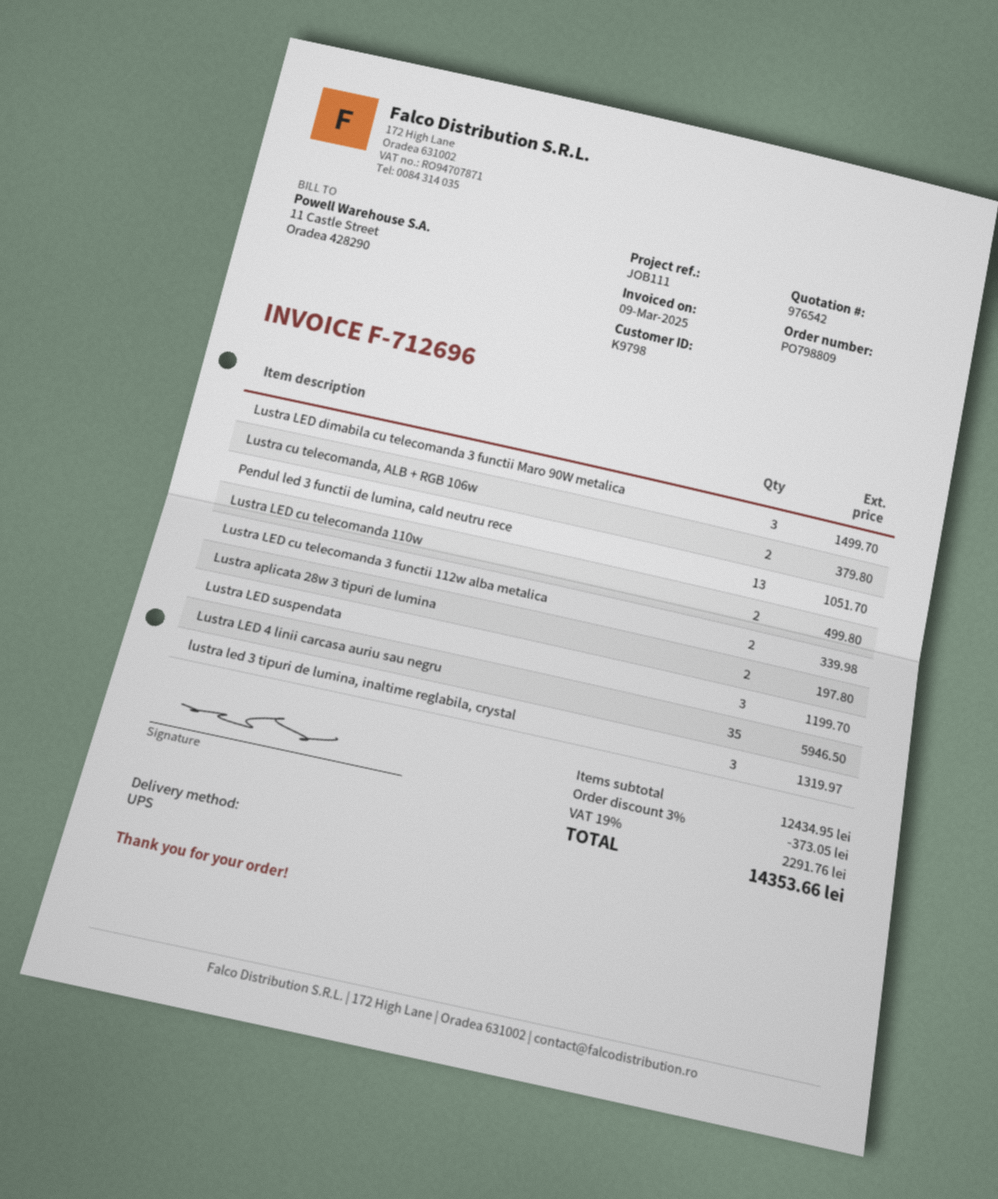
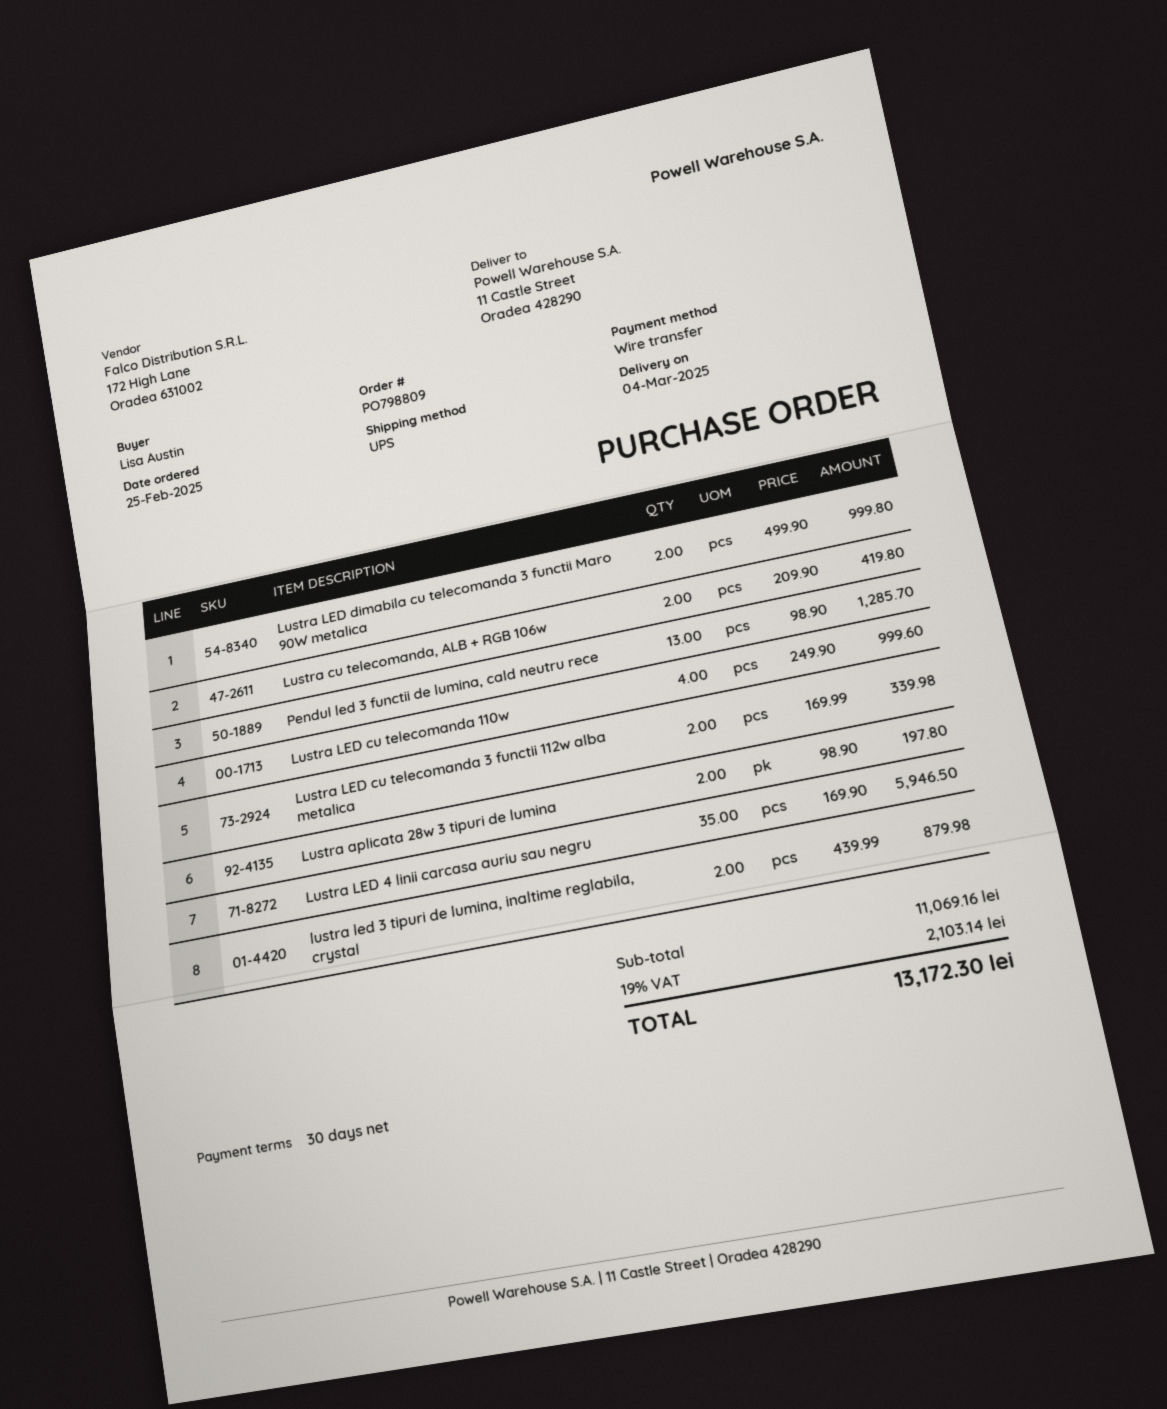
Lustra LED dimabila cu telecomanda 3 functii Maro 90W metalica: 3 for 1499.70 -> 2 for 999.80
Lustra cu telecomanda, ALB + RGB 106w: 2 for 379.80 -> 2 for 419.80
Pendul led 3 functii de lumina, cald neutru rece: 13 for 1051.70 -> 13 for 1285.70
Lustra LED cu telecomanda 110w: 2 for 499.80 -> 4 for 999.60
Lustra LED suspendata: 3 for 1199.70 -> none
lustra led 3 tipuri de lumina, inaltime reglabila, crystal: 3 for 1319.97 -> 2 for 879.98
subtotal: 12434.95 -> 11069.16
discount: 3% = 373.05 -> none
tax: 19% = 2291.76 -> 19% = 2103.14
total: 14353.66 -> 13172.30

